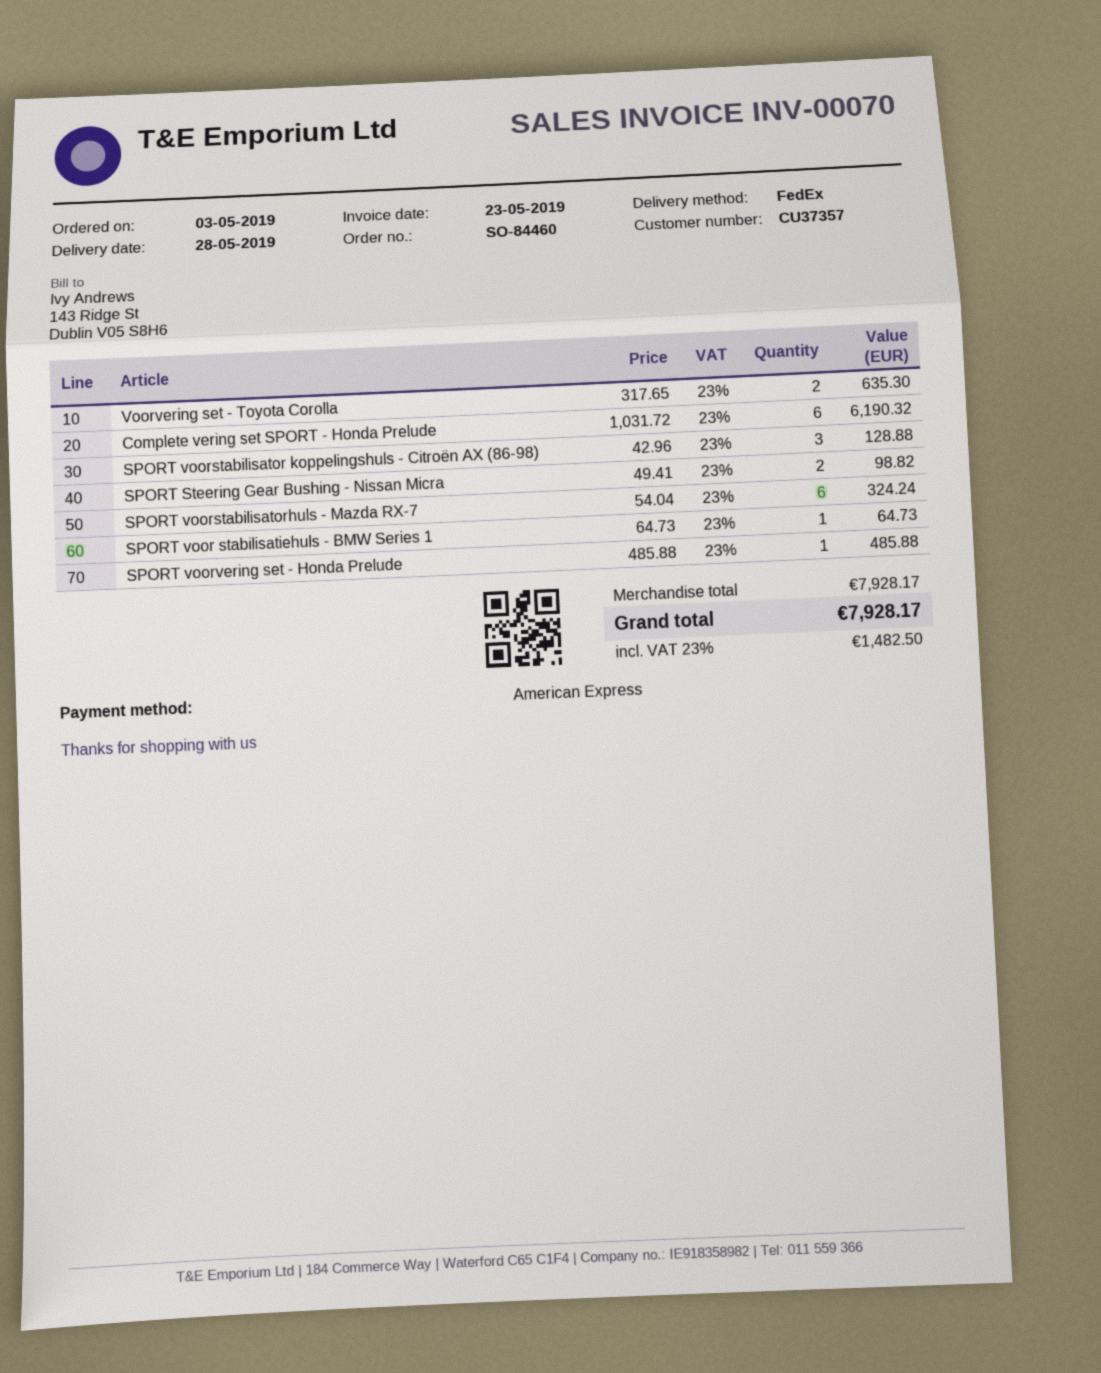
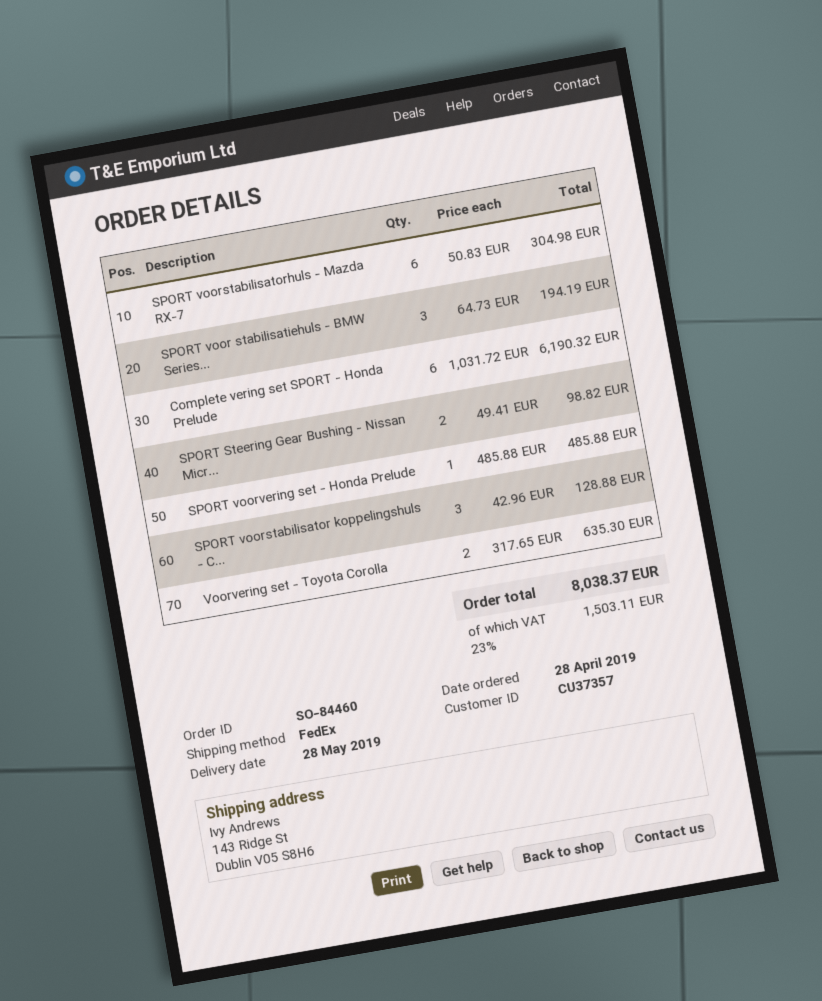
order date: 2019-05-03 -> 2019-04-28
SPORT voorstabilisatorhuls - Mazda RX-7: 6 x 54.04 = 324.24 -> 6 x 50.83 = 304.98
SPORT voor stabilisatiehuls - BMW Series 1: 1 x 64.73 = 64.73 -> 3 x 64.73 = 194.19
tax: 23% = 1482.50 -> 23% = 1503.11
total: 7928.17 -> 8038.37

